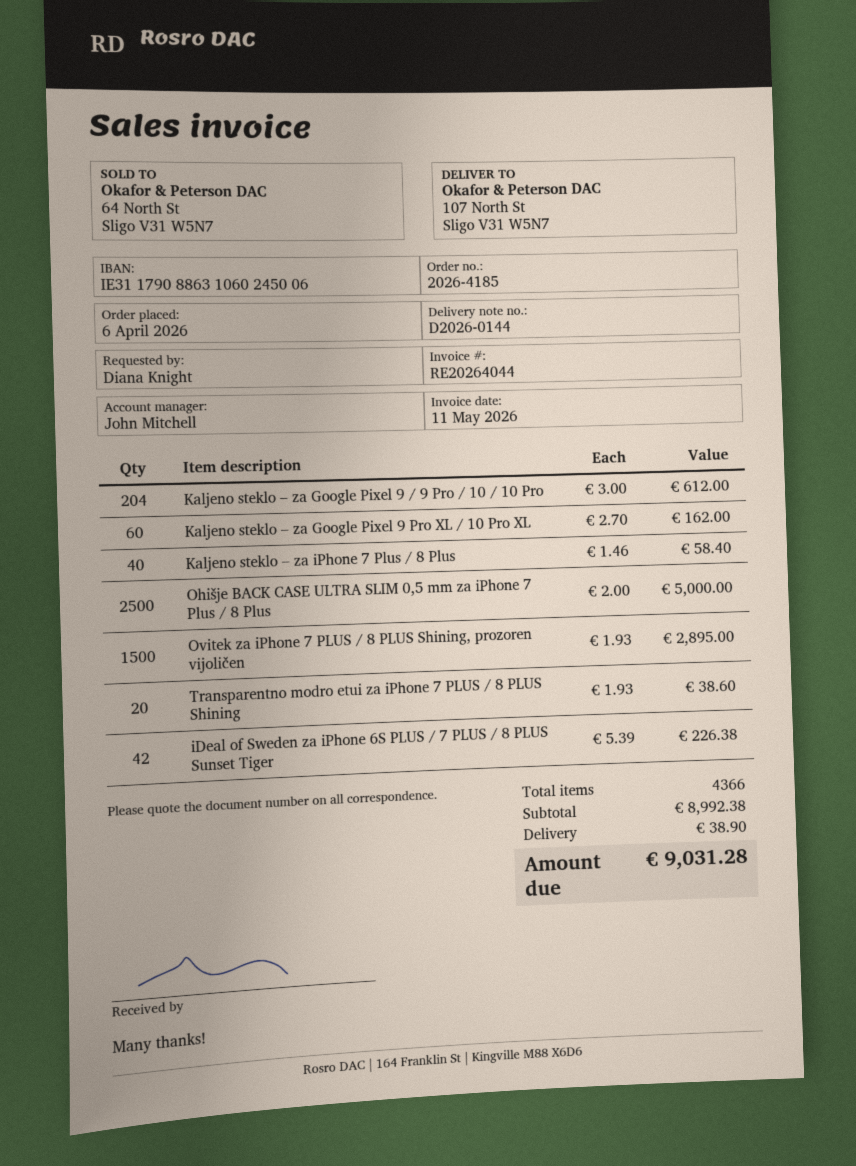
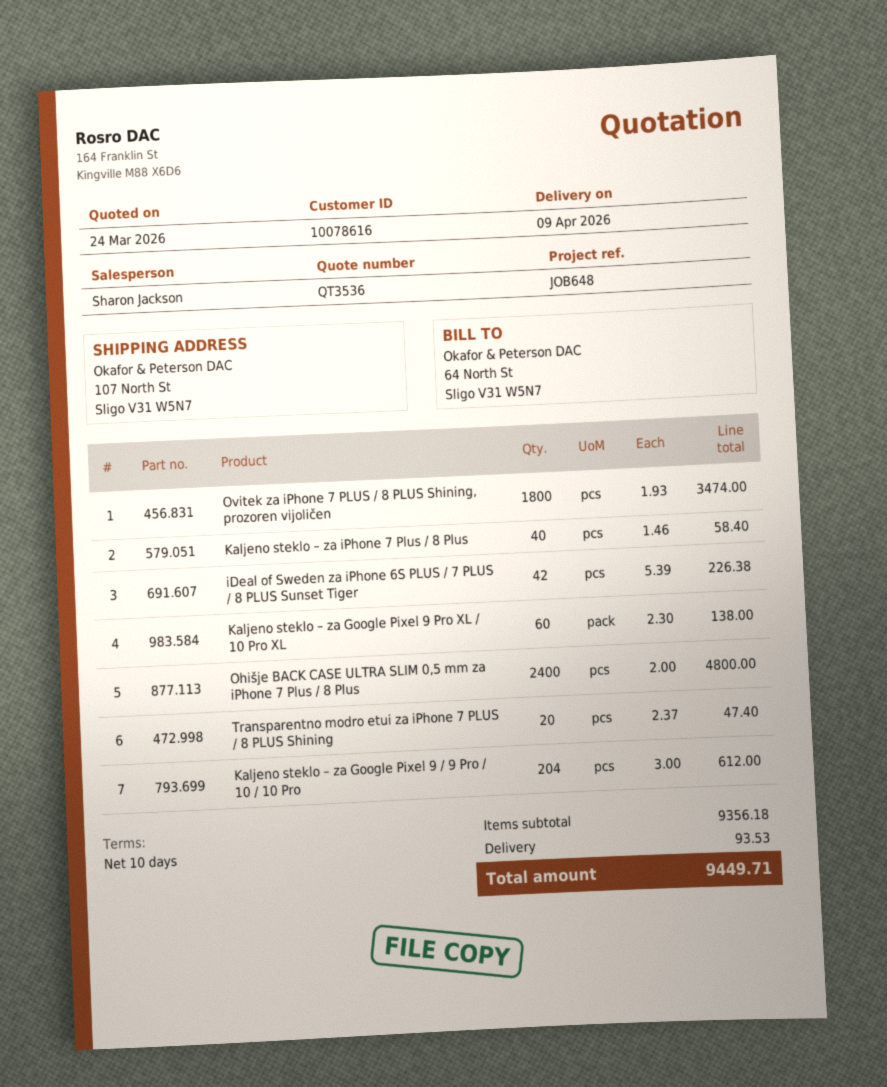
sales rep: John Mitchell -> Sharon Jackson
Kaljeno steklo – za Google Pixel 9 Pro XL / 10 Pro XL: 60 x 2.70 = 162.00 -> 60 x 2.30 = 138.00
Ohišje BACK CASE ULTRA SLIM 0,5 mm za iPhone 7 Plus / 8 Plus: 2500 x 2.00 = 5000.00 -> 2400 x 2.00 = 4800.00
Ovitek za iPhone 7 PLUS / 8 PLUS Shining, prozoren vijoličen: 1500 x 1.93 = 2895.00 -> 1800 x 1.93 = 3474.00
Transparentno modro etui za iPhone 7 PLUS / 8 PLUS Shining: 20 x 1.93 = 38.60 -> 20 x 2.37 = 47.40
subtotal: 8992.38 -> 9356.18
shipping: 38.90 -> 93.53
total: 9031.28 -> 9449.71

